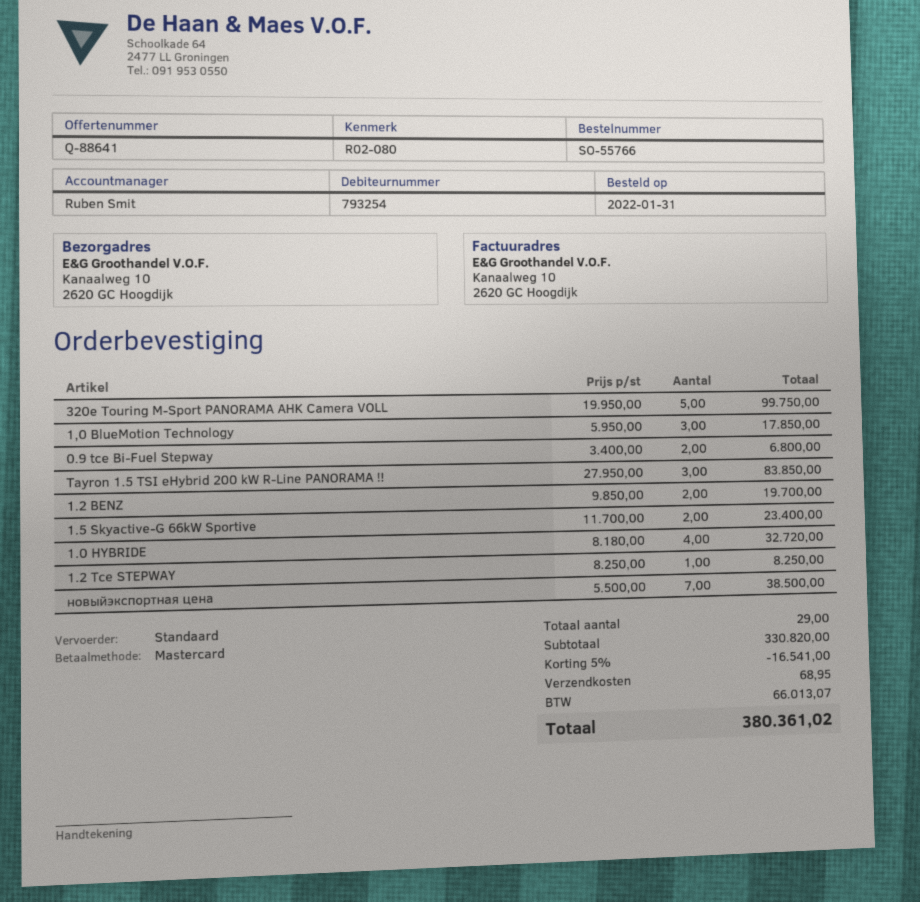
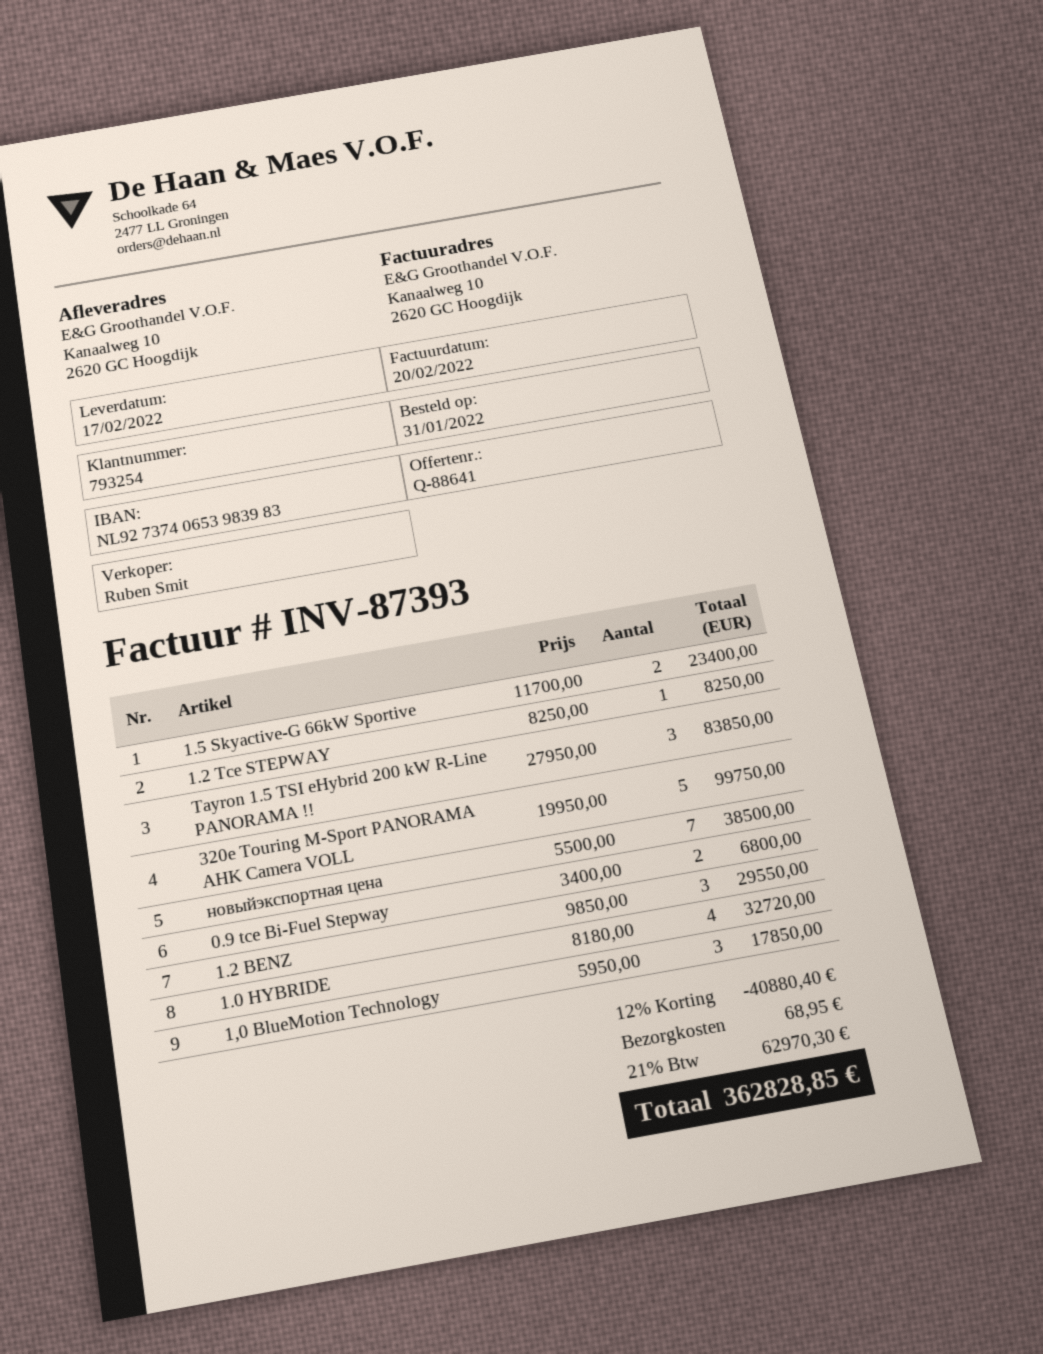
1.2 BENZ: 2 x 9850.00 = 19700.00 -> 3 x 9850.00 = 29550.00
discount: 5% = 16541.00 -> 12% = 40880.40
tax: 66013.07 -> 62970.30
total: 380361.02 -> 362828.85

